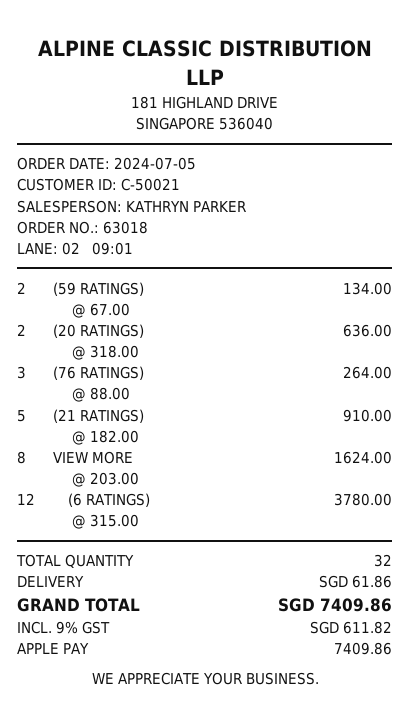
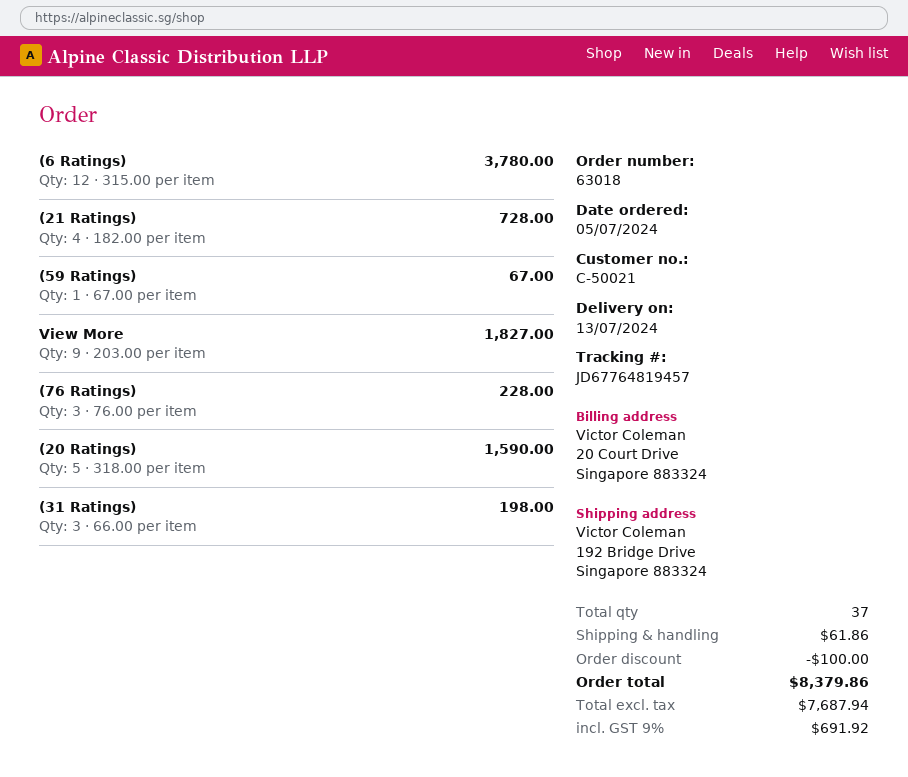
(59 RATINGS): 2 x 67.00 = 134.00 -> 1 x 67.00 = 67.00
(20 RATINGS): 2 x 318.00 = 636.00 -> 5 x 318.00 = 1590.00
(76 RATINGS): 3 x 88.00 = 264.00 -> 3 x 76.00 = 228.00
(21 RATINGS): 5 x 182.00 = 910.00 -> 4 x 182.00 = 728.00
VIEW MORE: 8 x 203.00 = 1624.00 -> 9 x 203.00 = 1827.00
(31 Ratings): none -> 3 x 66.00 = 198.00
total quantity: 32 -> 37
discount: none -> 100.00
tax: 9% = 611.82 -> 9% = 691.92
total: 7409.86 -> 8379.86

